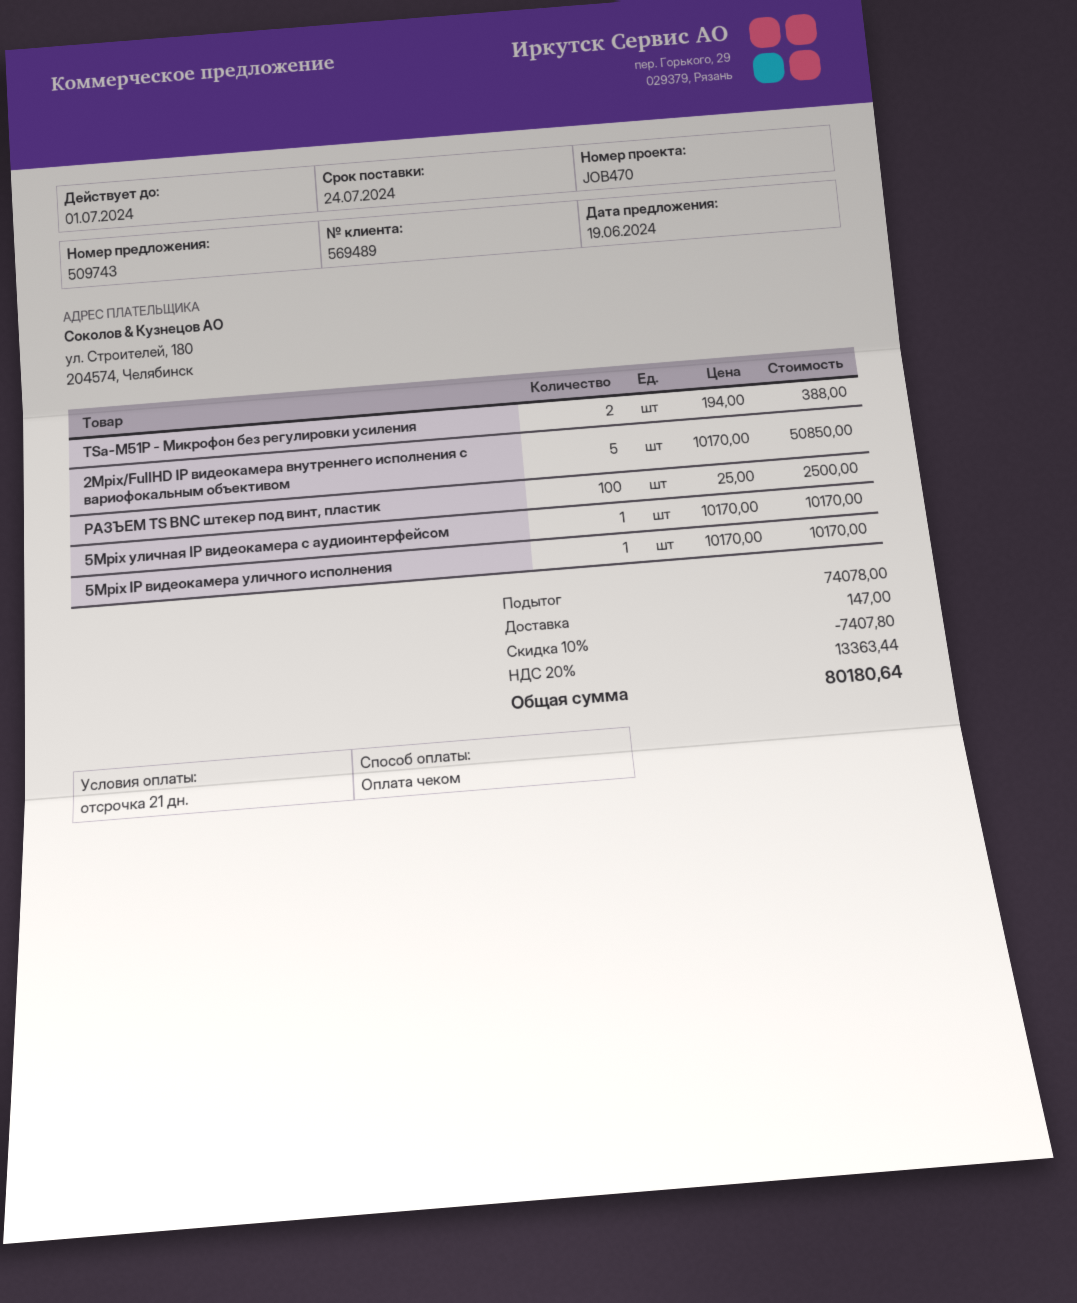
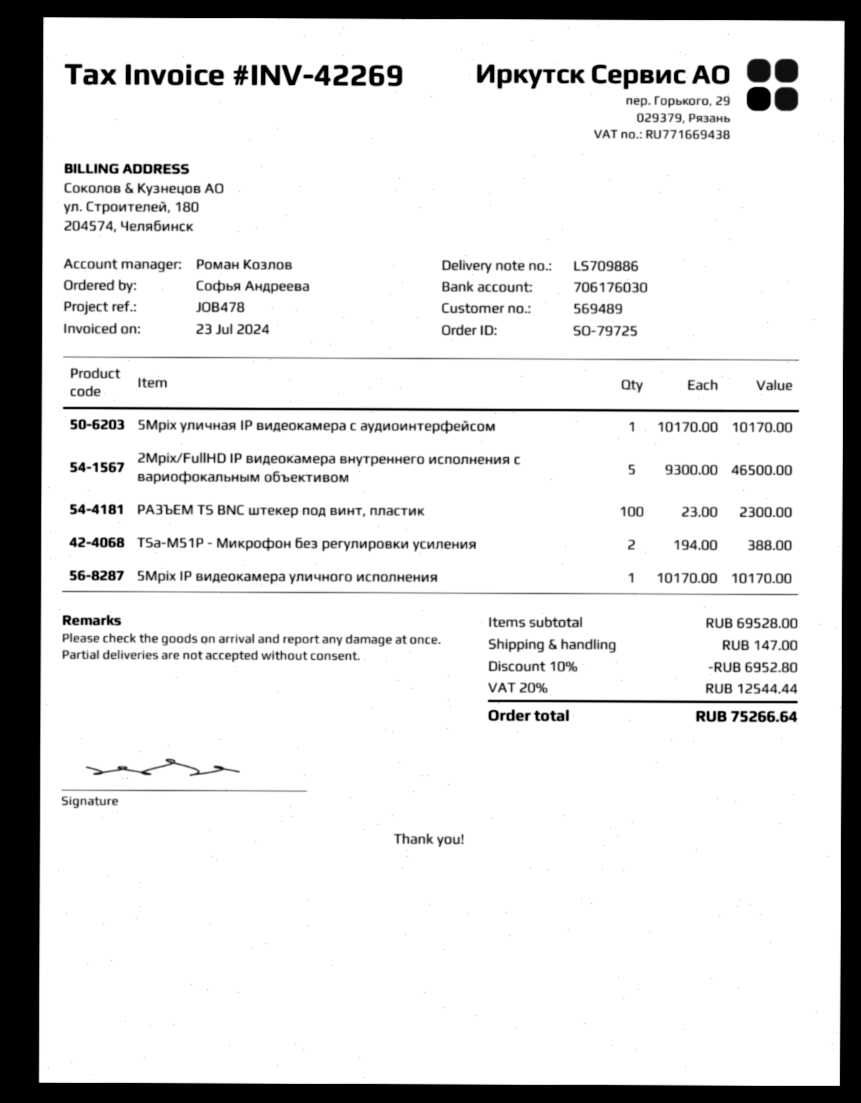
reference: JOB470 -> JOB478
2Mpix/FullHD IP видеокамера внутреннего исполнения с вариофокальным объективом: 5 x 10170.00 = 50850.00 -> 5 x 9300.00 = 46500.00
РАЗЪЕМ TS BNC штекер под винт, пластик: 100 x 25.00 = 2500.00 -> 100 x 23.00 = 2300.00
subtotal: 74078.00 -> 69528.00
discount: 10% = 7407.80 -> 10% = 6952.80
tax: 20% = 13363.44 -> 20% = 12544.44
total: 80180.64 -> 75266.64

